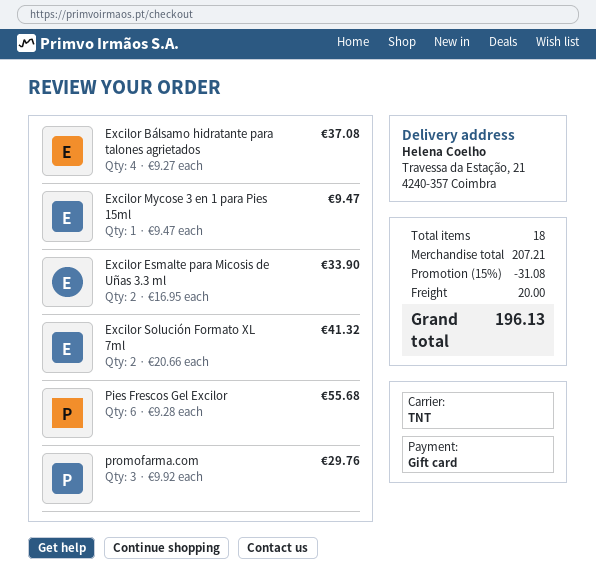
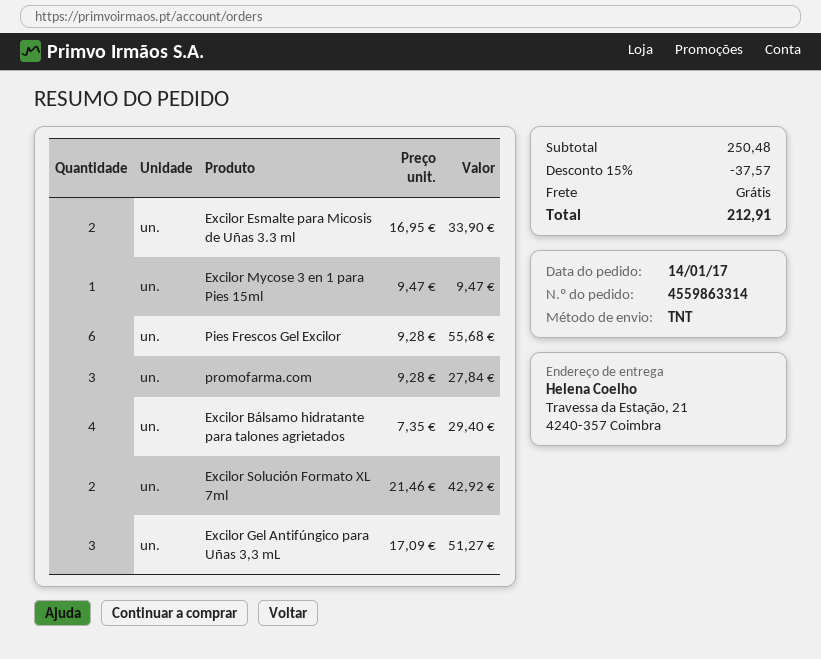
Excilor Bálsamo hidratante para talones agrietados: 4 x 9.27 = 37.08 -> 4 x 7.35 = 29.40
Excilor Solución Formato XL 7ml: 2 x 20.66 = 41.32 -> 2 x 21.46 = 42.92
promofarma.com: 3 x 9.92 = 29.76 -> 3 x 9.28 = 27.84
Excilor Gel Antifúngico para Uñas 3,3 mL: none -> 3 x 17.09 = 51.27
subtotal: 207.21 -> 250.48
discount: 15% = 31.08 -> 15% = 37.57
shipping: 20.00 -> 0.00
total: 196.13 -> 212.91

